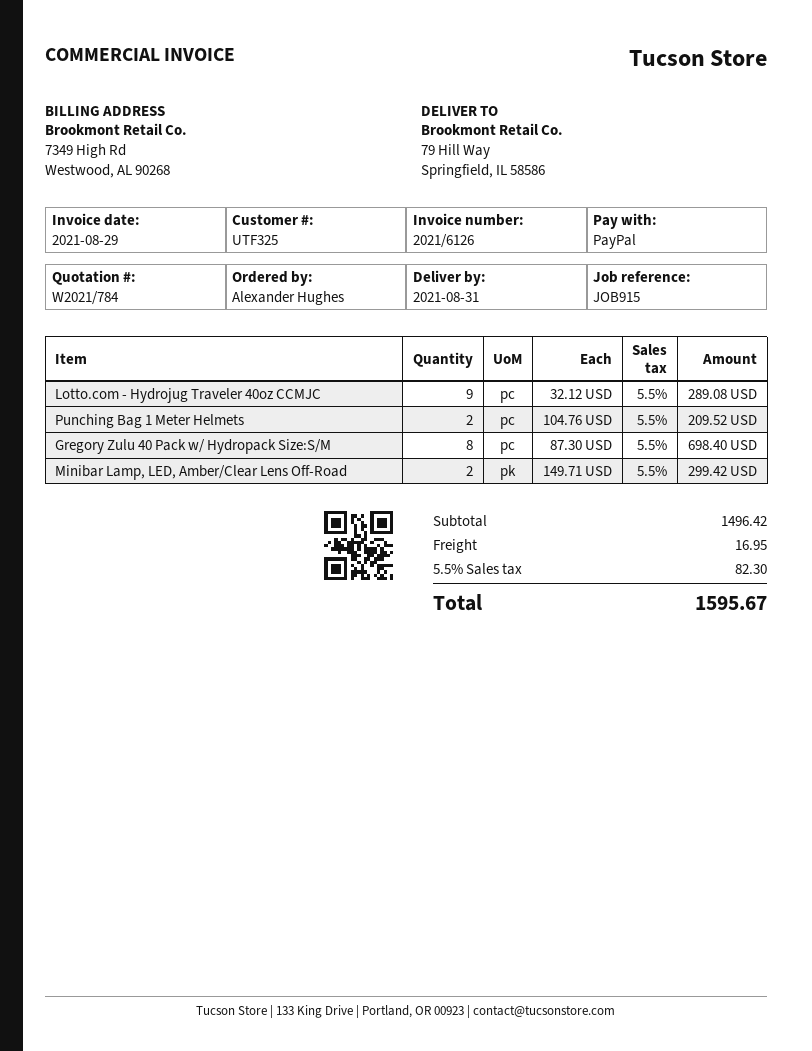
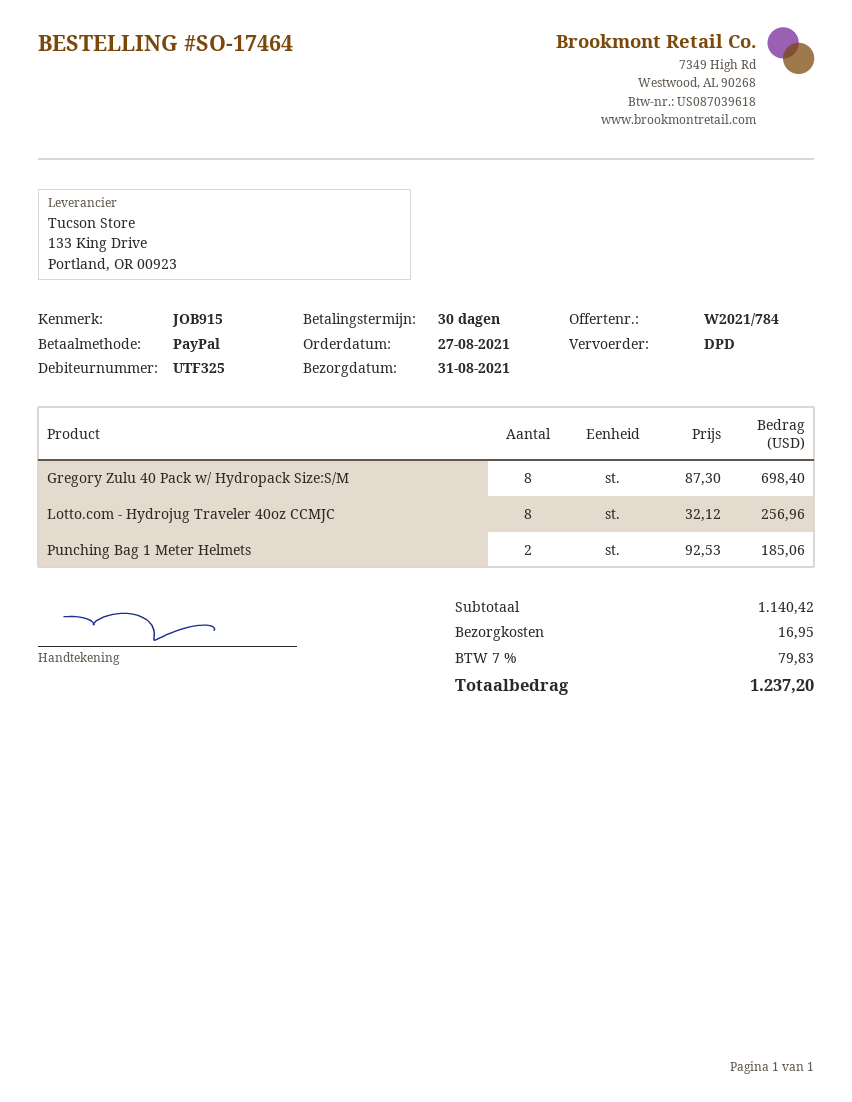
Lotto.com - Hydrojug Traveler 40oz CCMJC: 9 x 32.12 = 289.08 -> 8 x 32.12 = 256.96
Punching Bag 1 Meter Helmets: 2 x 104.76 = 209.52 -> 2 x 92.53 = 185.06
Minibar Lamp, LED, Amber/Clear Lens Off-Road: 2 x 149.71 = 299.42 -> none
subtotal: 1496.42 -> 1140.42
tax: 5.5% = 82.30 -> 7% = 79.83
total: 1595.67 -> 1237.20

